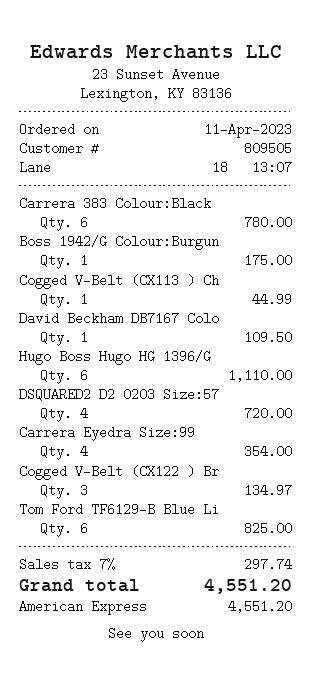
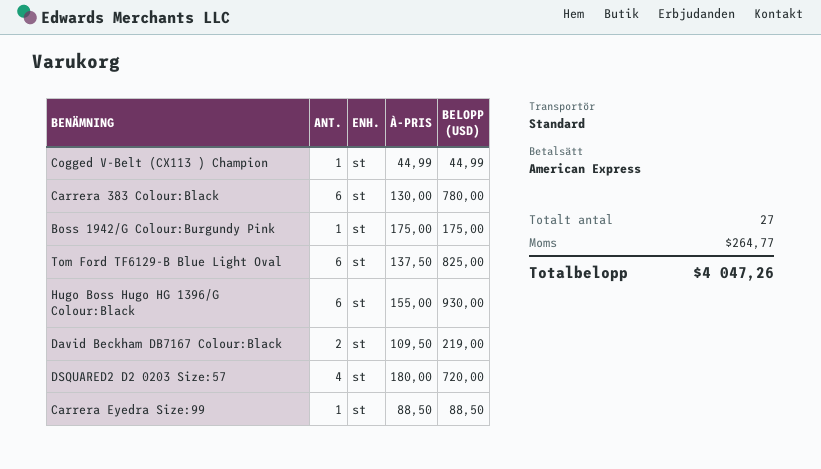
David Beckham DB7167 Colo: 1 for 109.50 -> 2 for 219.00
Hugo Boss Hugo HG 1396/G: 6 for 1110.00 -> 6 for 930.00
Carrera Eyedra Size:99: 4 for 354.00 -> 1 for 88.50
Cogged V-Belt (CX122 ) Br: 3 for 134.97 -> none
tax: 297.74 -> 264.77
total: 4551.20 -> 4047.26

